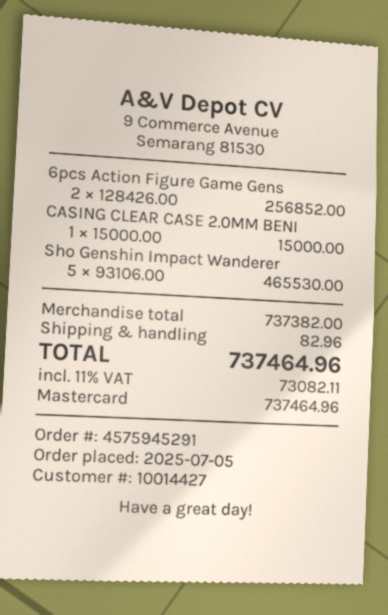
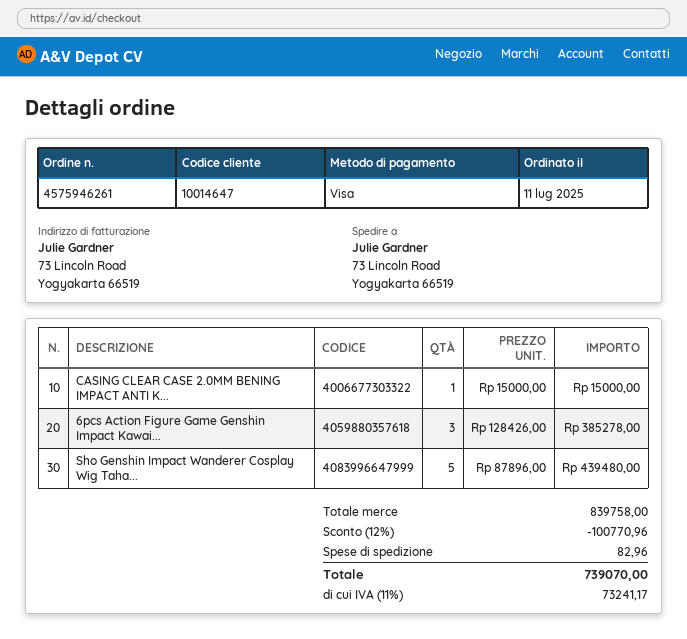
order number: 4575945291 -> 4575946261
order date: 2025-07-05 -> 2025-07-11
customer number: 10014427 -> 10014647
payment method: Mastercard -> Visa
6pcs Action Figure Game Gens: 2 x 128426.00 = 256852.00 -> 3 x 128426.00 = 385278.00
Sho Genshin Impact Wanderer: 5 x 93106.00 = 465530.00 -> 5 x 87896.00 = 439480.00
subtotal: 737382.00 -> 839758.00
discount: none -> 12% = 100770.96
tax: 11% = 73082.11 -> 11% = 73241.17
total: 737464.96 -> 739070.00

